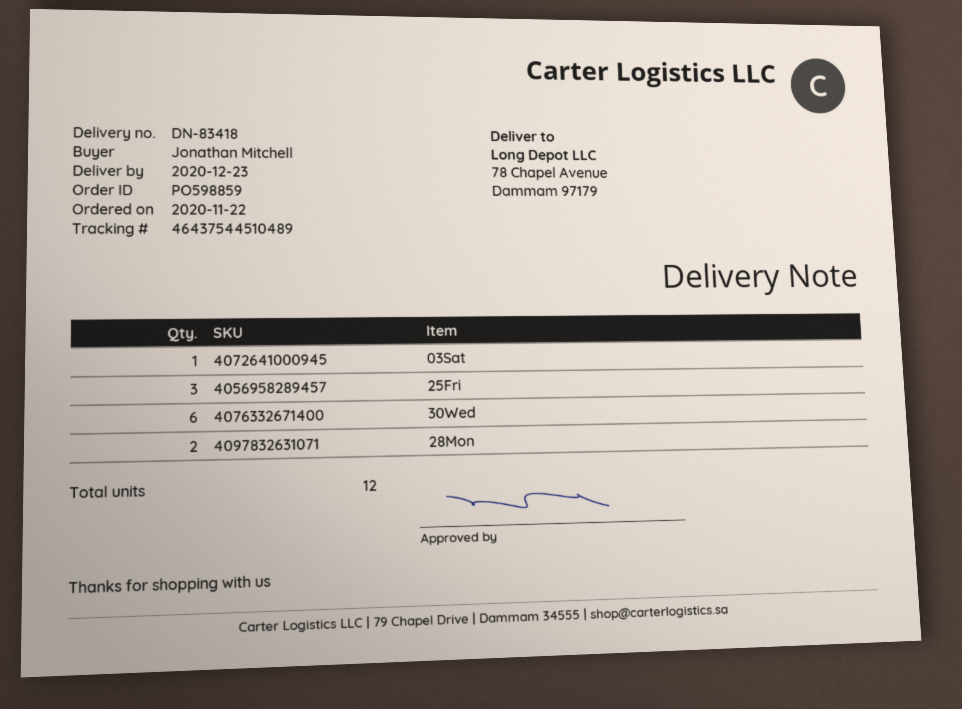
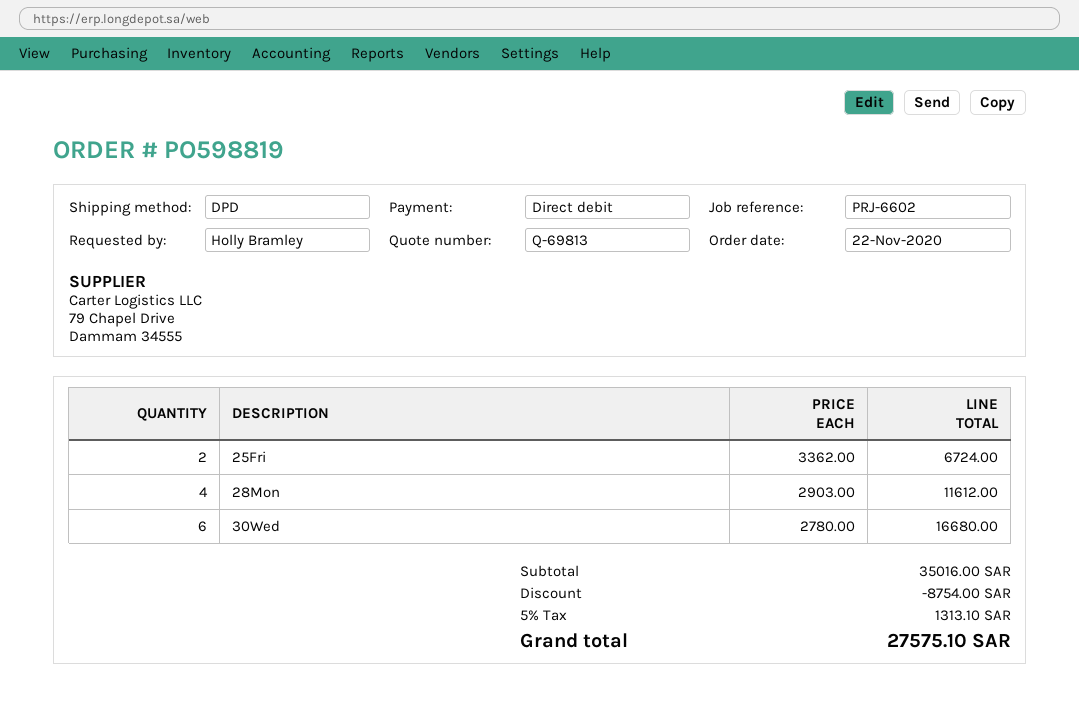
order number: PO598859 -> PO598819
ordered by: Jonathan Mitchell -> Holly Bramley
03Sat: 1 -> none
25Fri: 3 -> 2
28Mon: 2 -> 4

